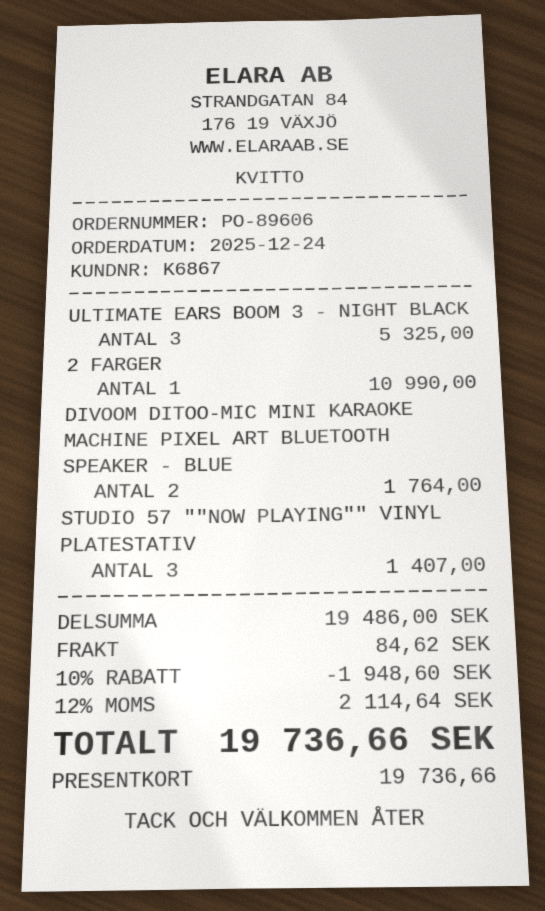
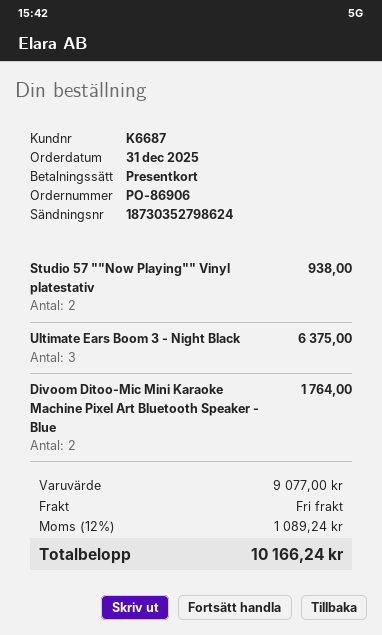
order number: PO-89606 -> PO-86906
order date: 2025-12-24 -> 2025-12-31
customer number: K6867 -> K6687
ULTIMATE EARS BOOM 3 - NIGHT BLACK: 3 for 5325.00 -> 3 for 6375.00
2 FARGER: 1 for 10990.00 -> none
STUDIO 57 ""NOW PLAYING"" VINYL PLATESTATIV: 3 for 1407.00 -> 2 for 938.00
subtotal: 19486.00 -> 9077.00
discount: 10% = 1948.60 -> none
shipping: 84.62 -> 0.00
tax: 12% = 2114.64 -> 12% = 1089.24
total: 19736.66 -> 10166.24

